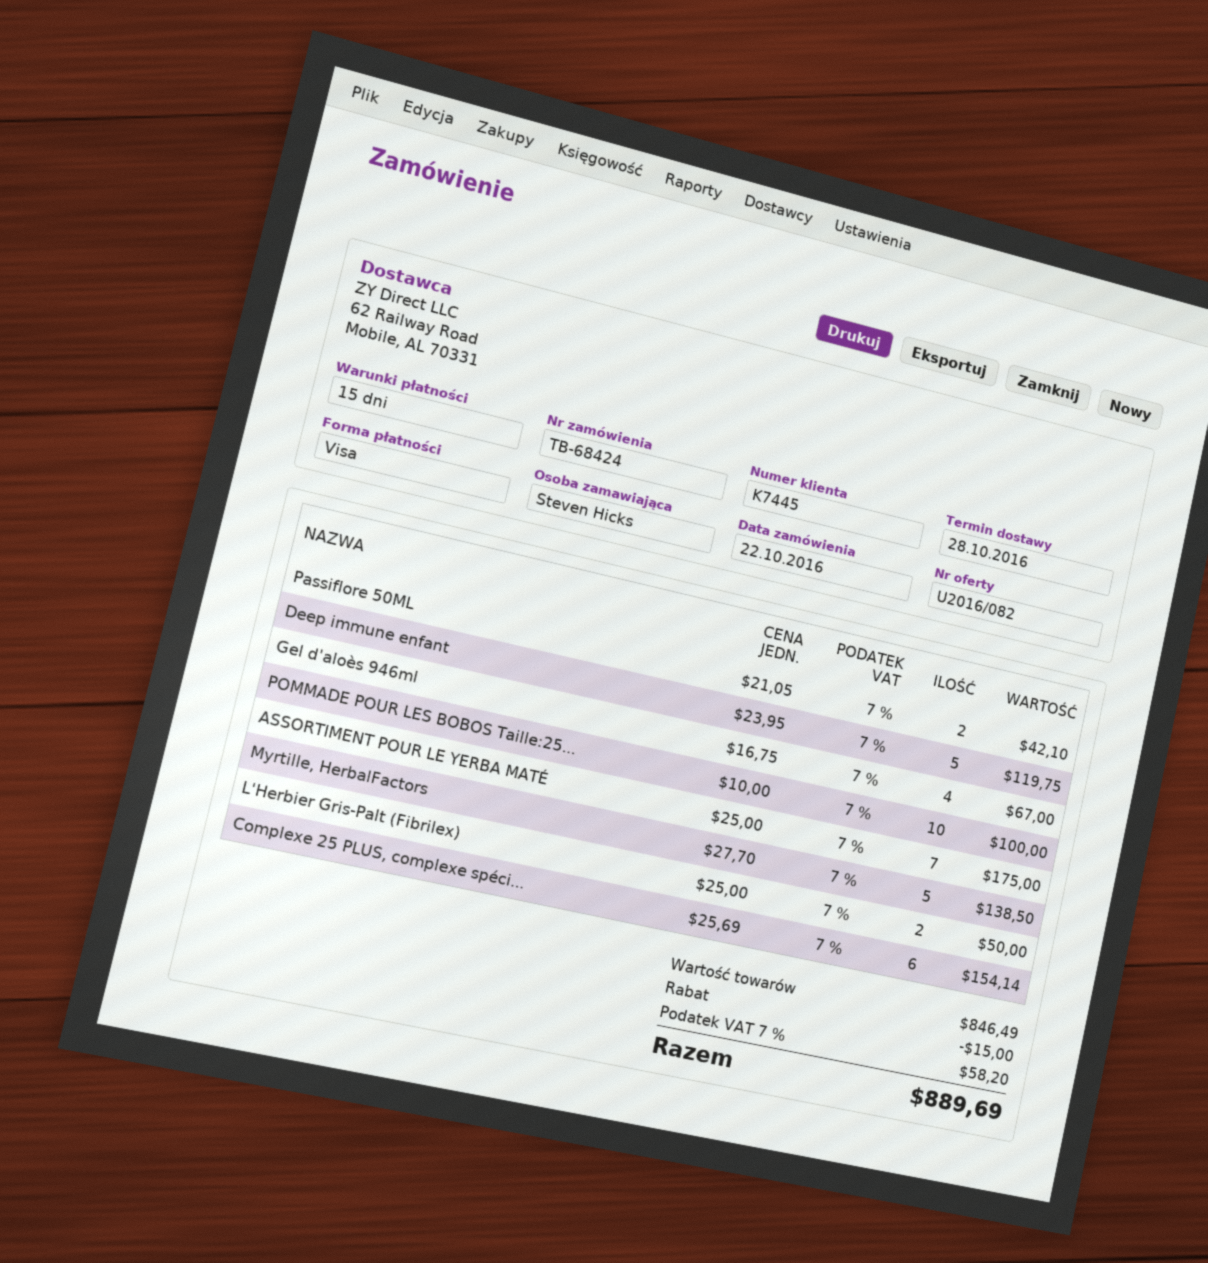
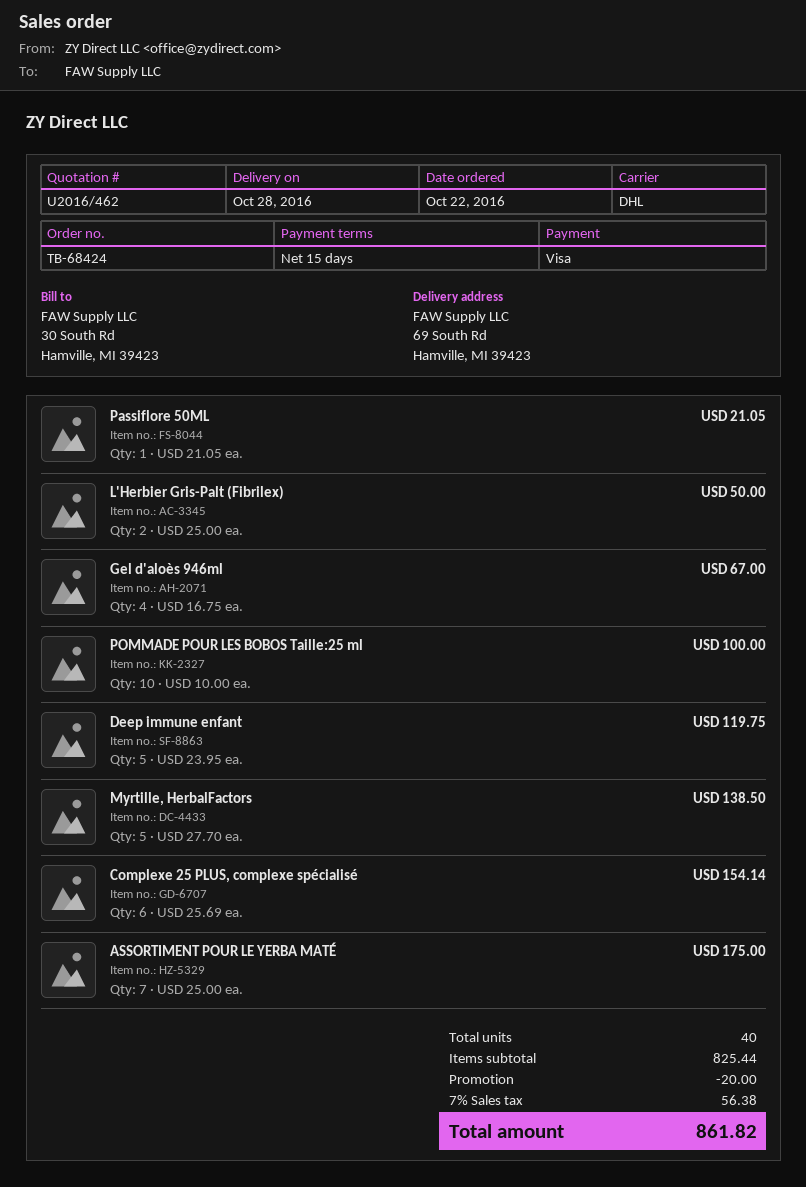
quote number: U2016/082 -> U2016/462
Passiflore 50ML: 2 x 21.05 = 42.10 -> 1 x 21.05 = 21.05
subtotal: 846.49 -> 825.44
discount: 15.00 -> 20.00
tax: 7% = 58.20 -> 7% = 56.38
total: 889.69 -> 861.82

